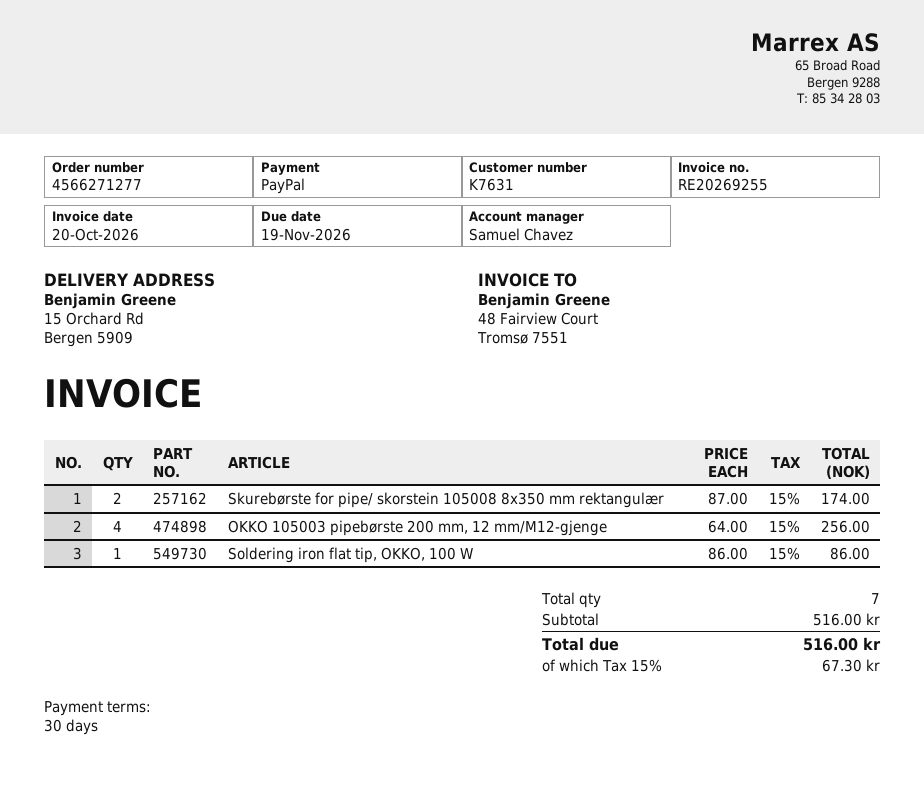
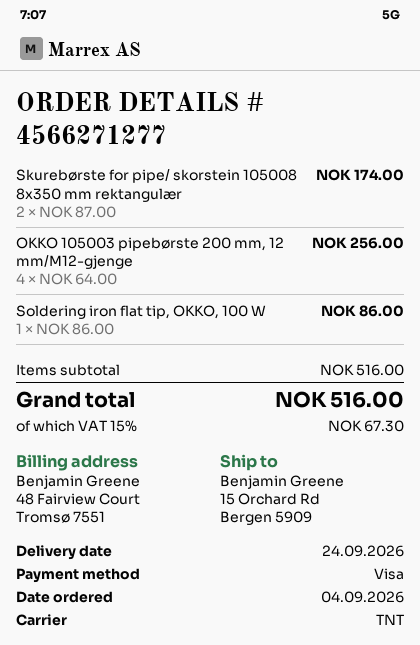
payment method: PayPal -> Visa

